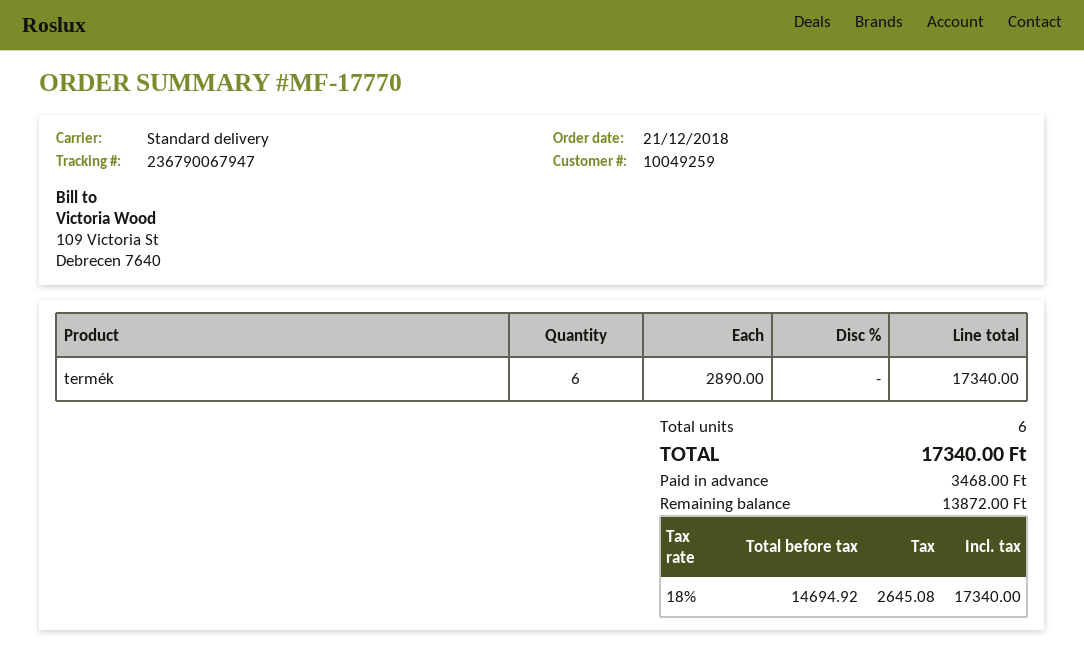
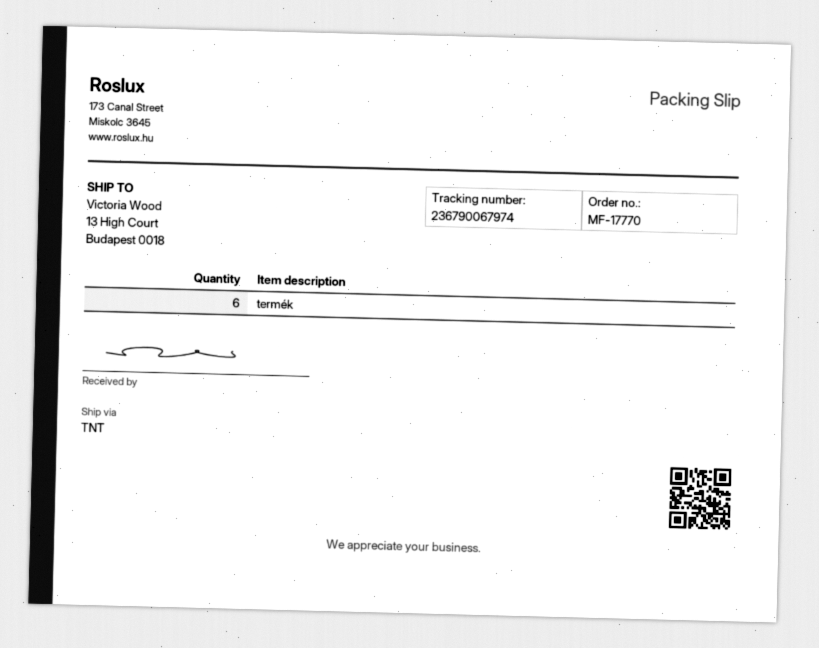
shipping method: standard -> TNT
tracking number: 236790067947 -> 236790067974

